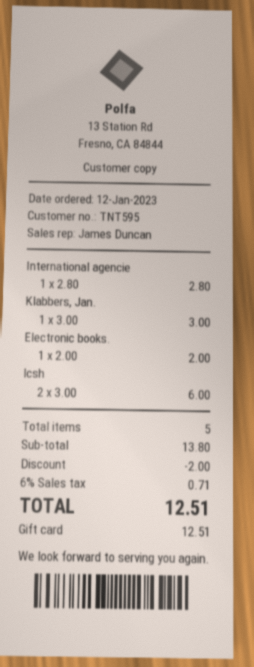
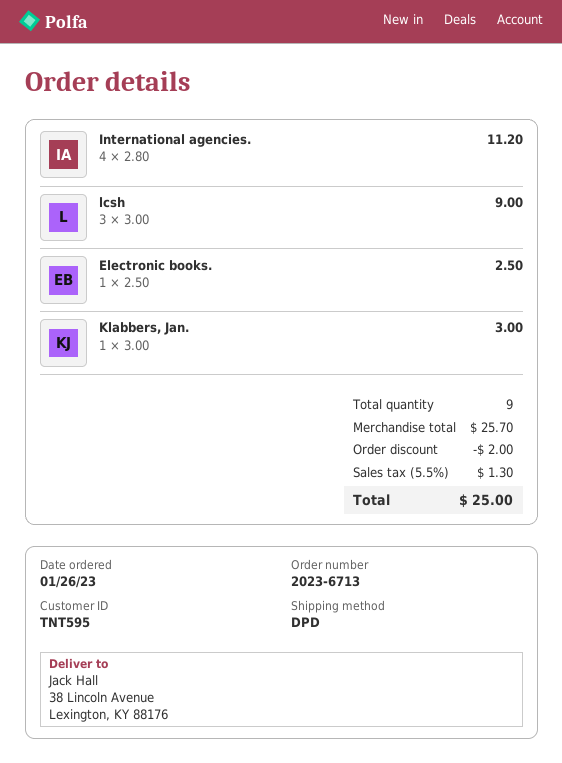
order date: 2023-01-12 -> 2023-01-26
International agencie: 1 x 2.80 = 2.80 -> 4 x 2.80 = 11.20
Electronic books.: 1 x 2.00 = 2.00 -> 1 x 2.50 = 2.50
lcsh: 2 x 3.00 = 6.00 -> 3 x 3.00 = 9.00
total quantity: 5 -> 9
subtotal: 13.80 -> 25.70
tax: 6% = 0.71 -> 5.5% = 1.30
total: 12.51 -> 25.00

